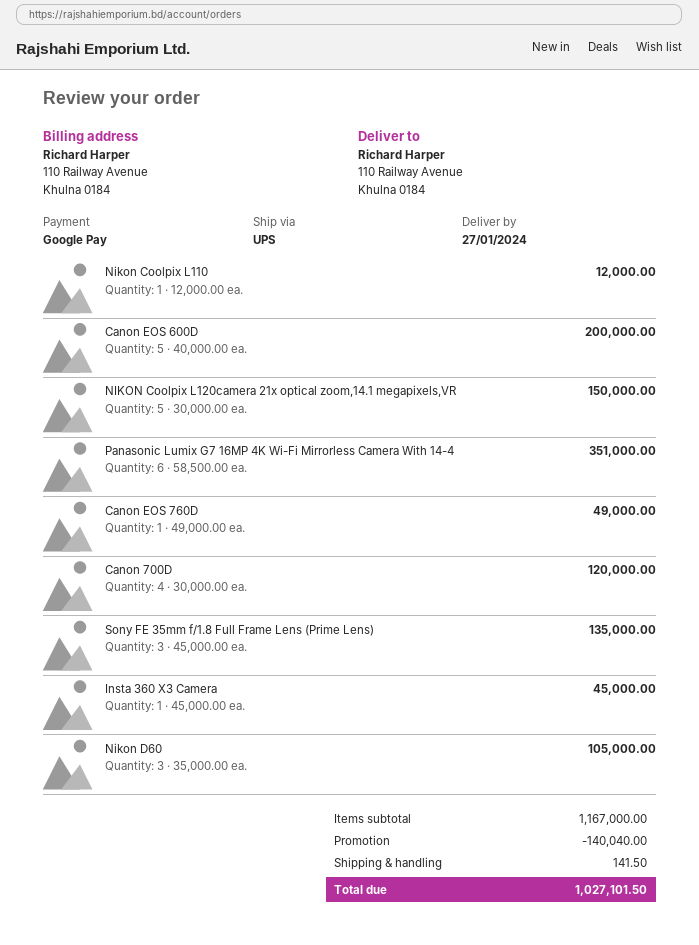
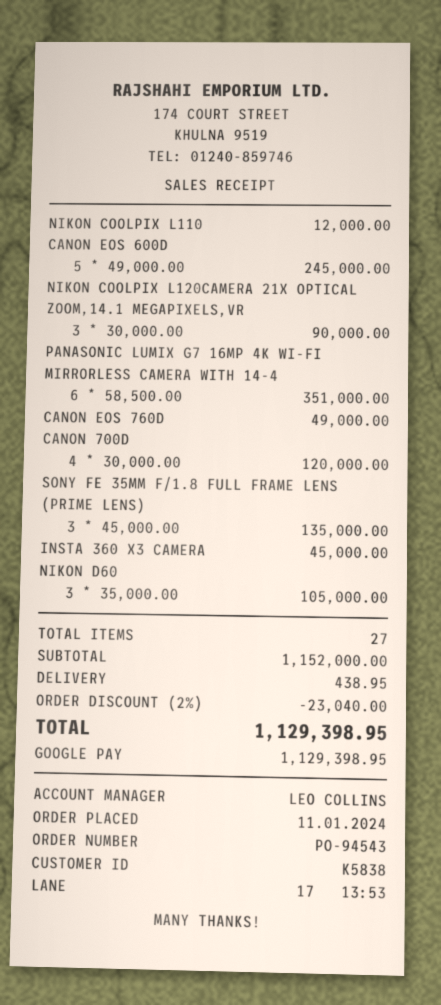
Canon EOS 600D: 5 x 40000.00 = 200000.00 -> 5 x 49000.00 = 245000.00
NIKON Coolpix L120camera 21x optical zoom,14.1 megapixels,VR: 5 x 30000.00 = 150000.00 -> 3 x 30000.00 = 90000.00
subtotal: 1167000.00 -> 1152000.00
discount: 140040.00 -> 23040.00
shipping: 141.50 -> 438.95
total: 1027101.50 -> 1129398.95

